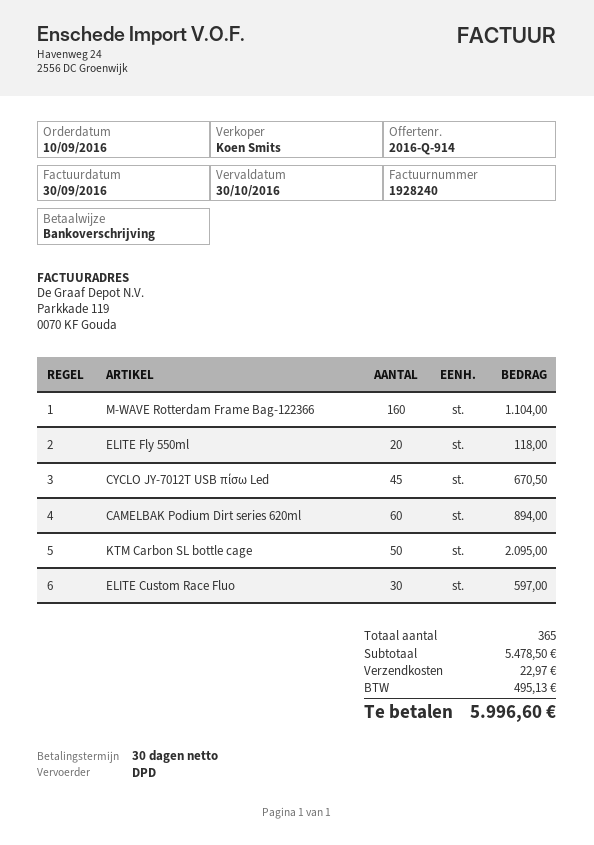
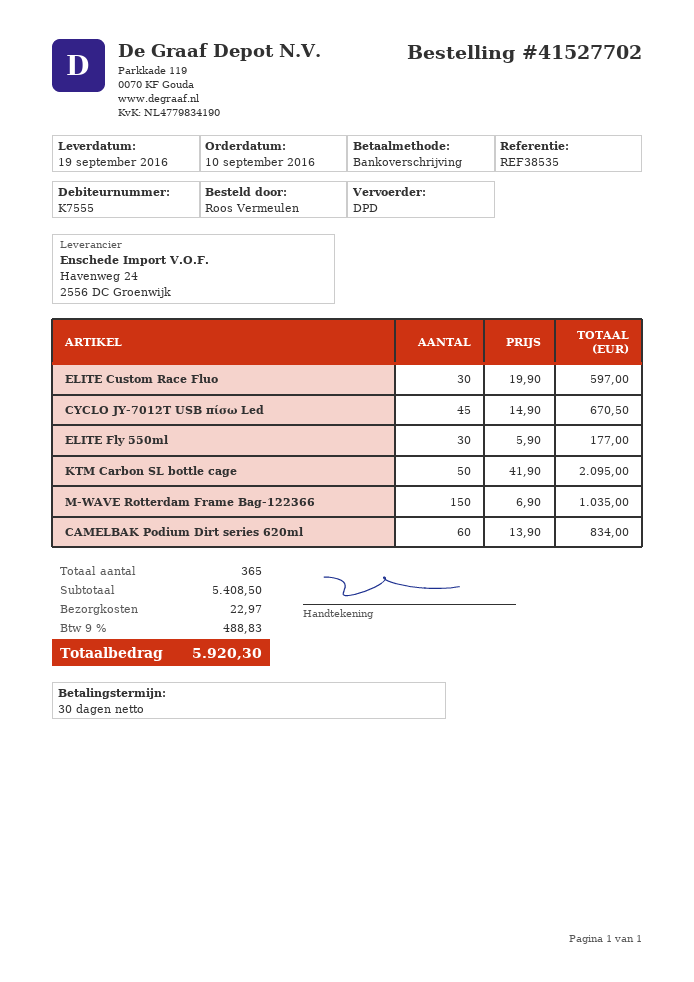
M-WAVE Rotterdam Frame Bag-122366: 160 for 1104.00 -> 150 for 1035.00
ELITE Fly 550ml: 20 for 118.00 -> 30 for 177.00
CAMELBAK Podium Dirt series 620ml: 60 for 894.00 -> 60 for 834.00
subtotal: 5478.50 -> 5408.50
tax: 495.13 -> 488.83
total: 5996.60 -> 5920.30

